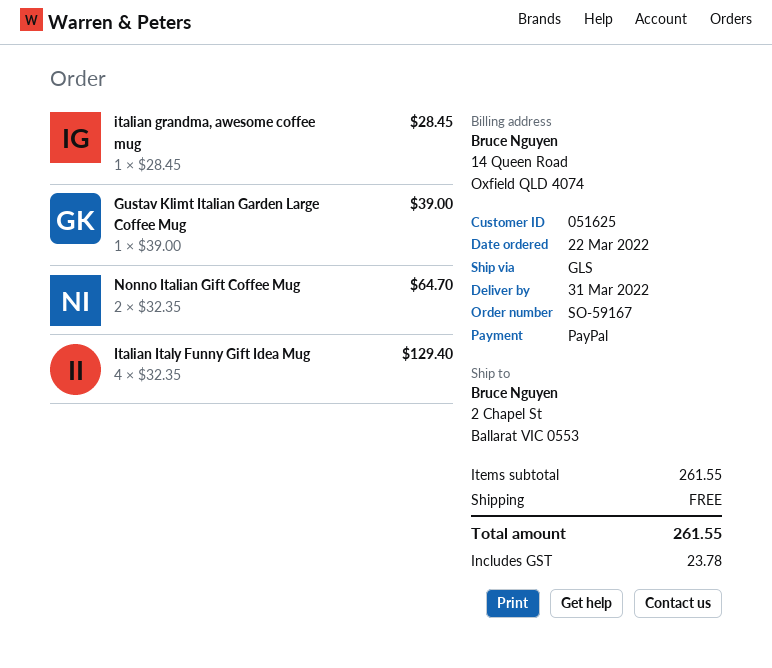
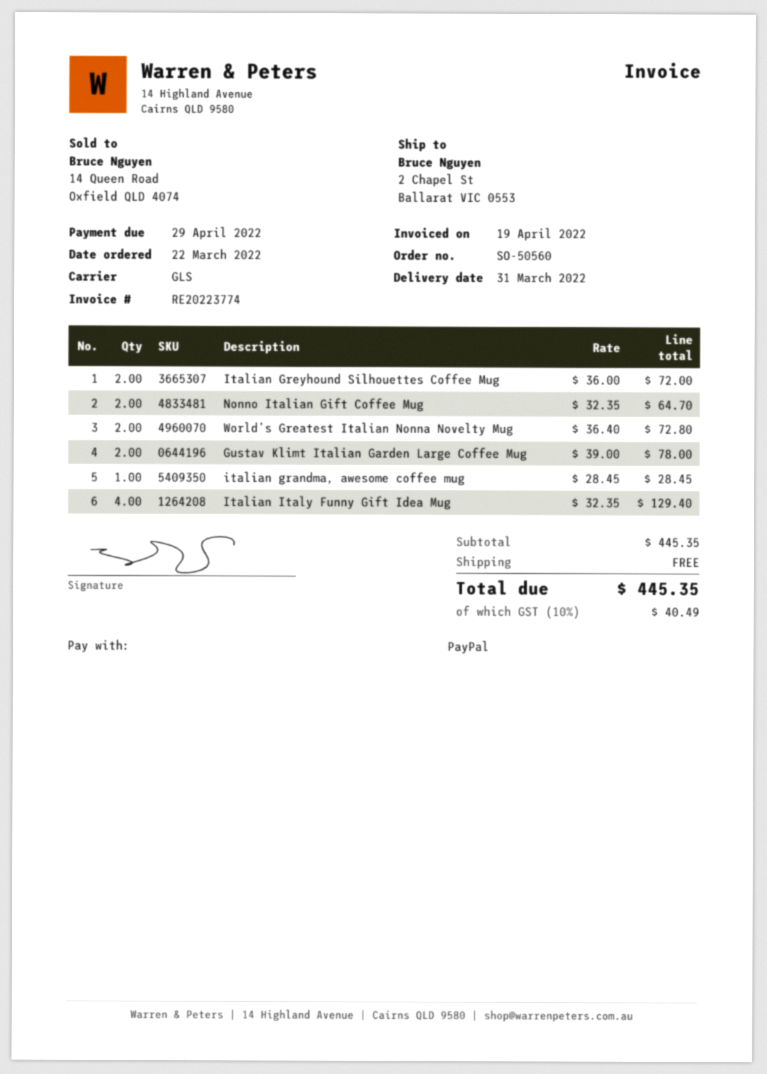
order number: SO-59167 -> SO-50560
Gustav Klimt Italian Garden Large Coffee Mug: 1 x 39.00 = 39.00 -> 2 x 39.00 = 78.00
Italian Greyhound Silhouettes Coffee Mug: none -> 2 x 36.00 = 72.00
World’s Greatest Italian Nonna Novelty Mug: none -> 2 x 36.40 = 72.80
subtotal: 261.55 -> 445.35
tax: 23.78 -> 40.49
total: 261.55 -> 445.35

